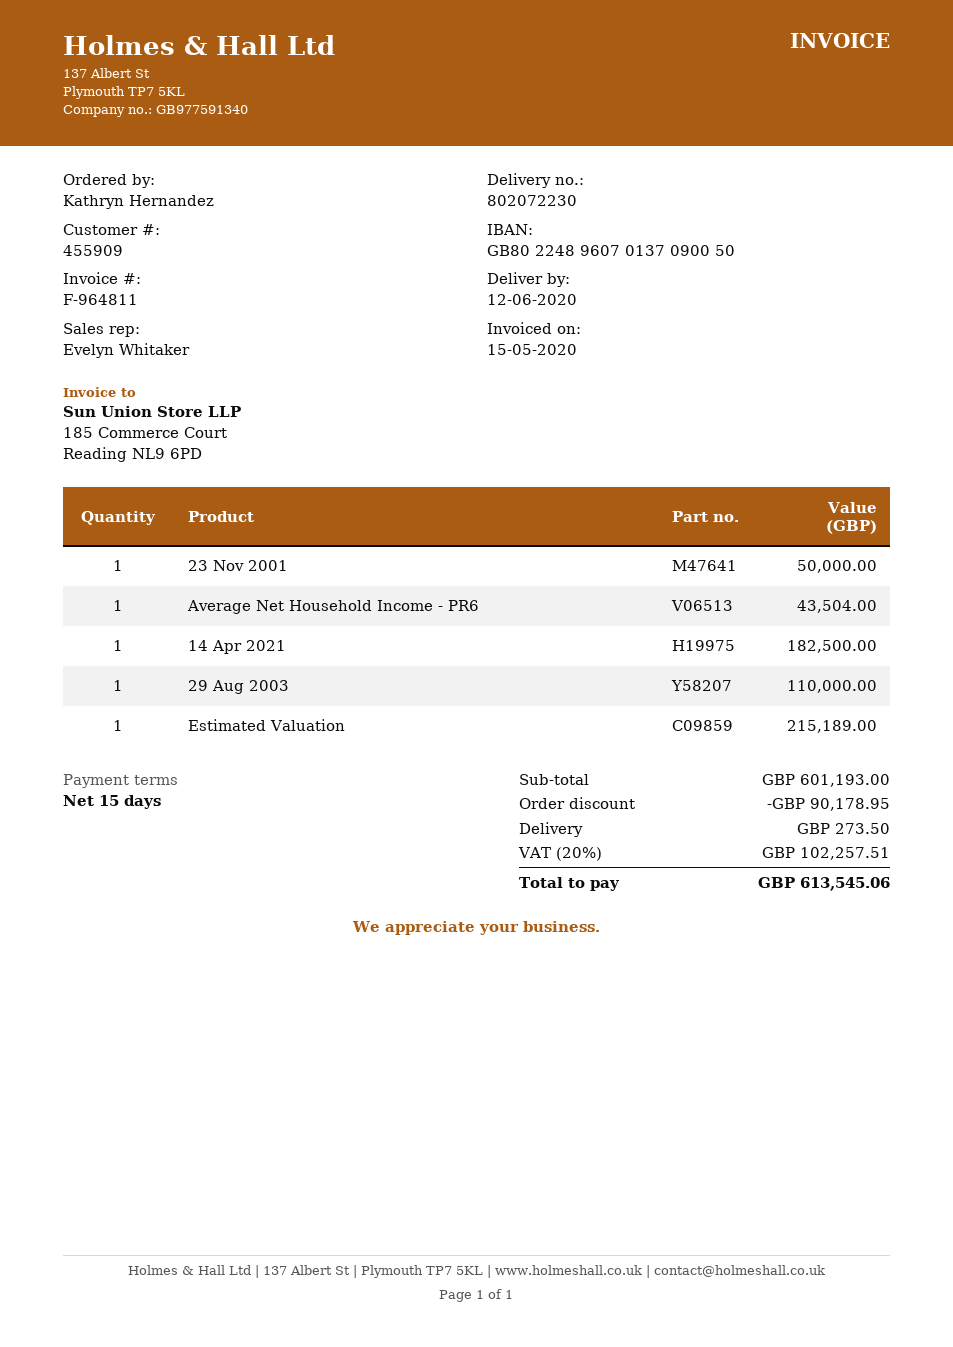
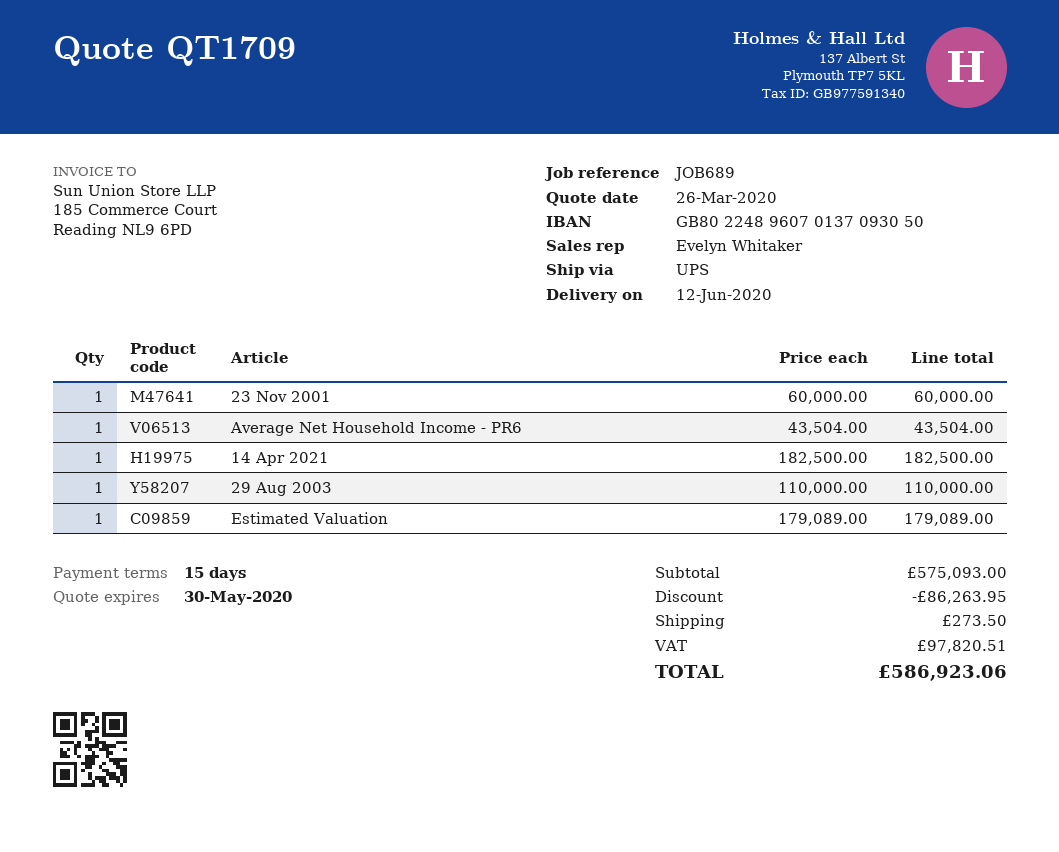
bank account: GB80224896070137090050 -> GB80224896070137093050
23 Nov 2001: 1 for 50000.00 -> 1 for 60000.00
Estimated Valuation: 1 for 215189.00 -> 1 for 179089.00
subtotal: 601193.00 -> 575093.00
discount: 90178.95 -> 86263.95
tax: 102257.51 -> 97820.51
total: 613545.06 -> 586923.06

